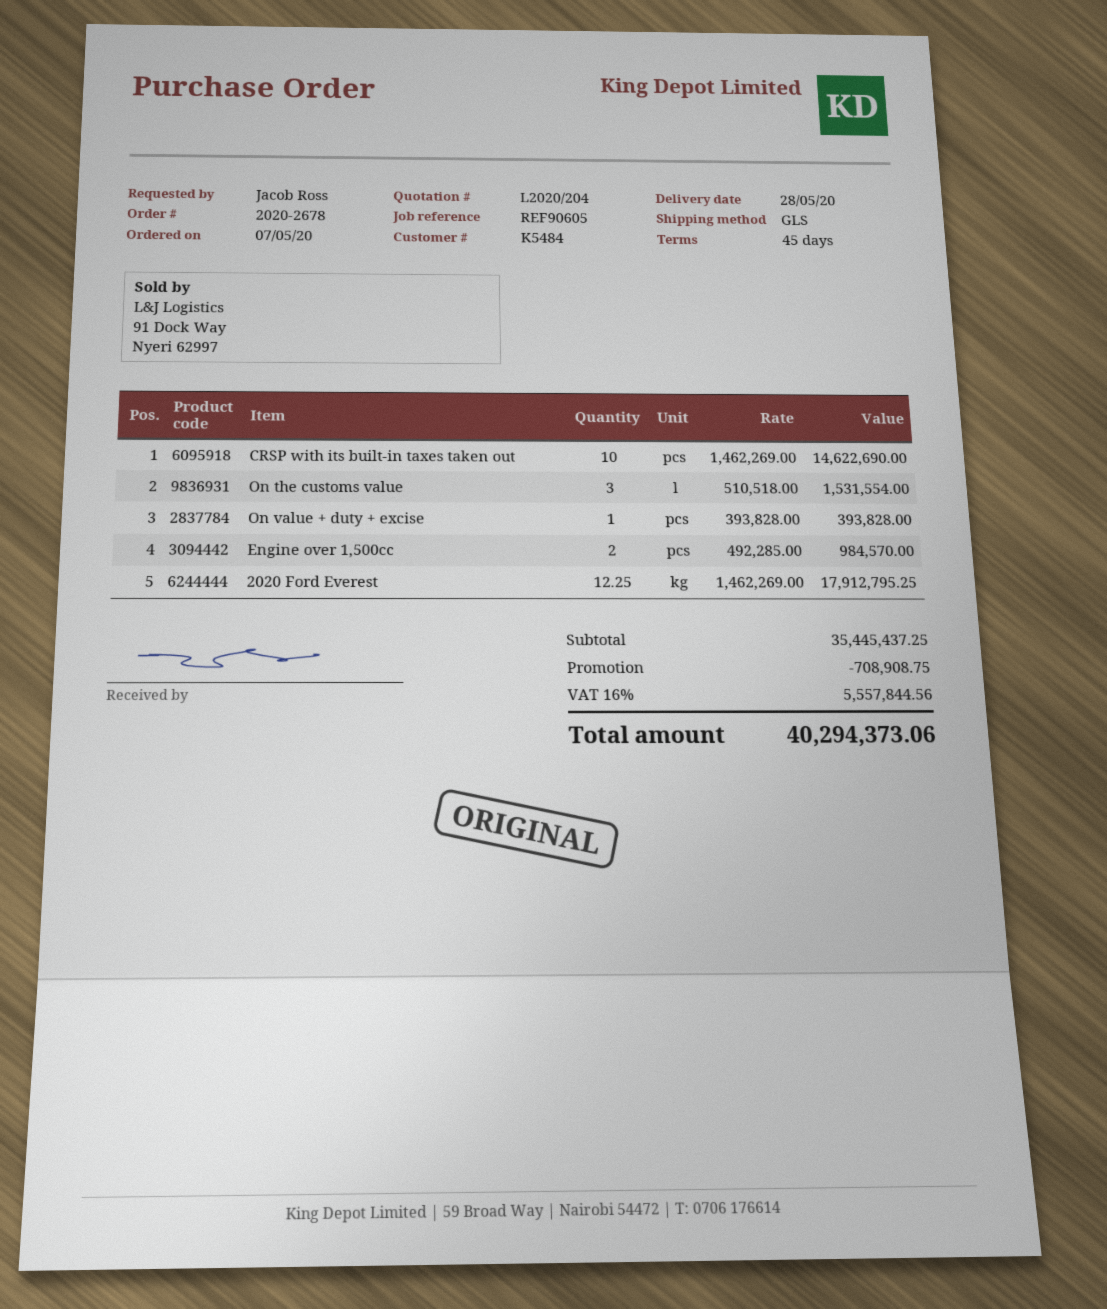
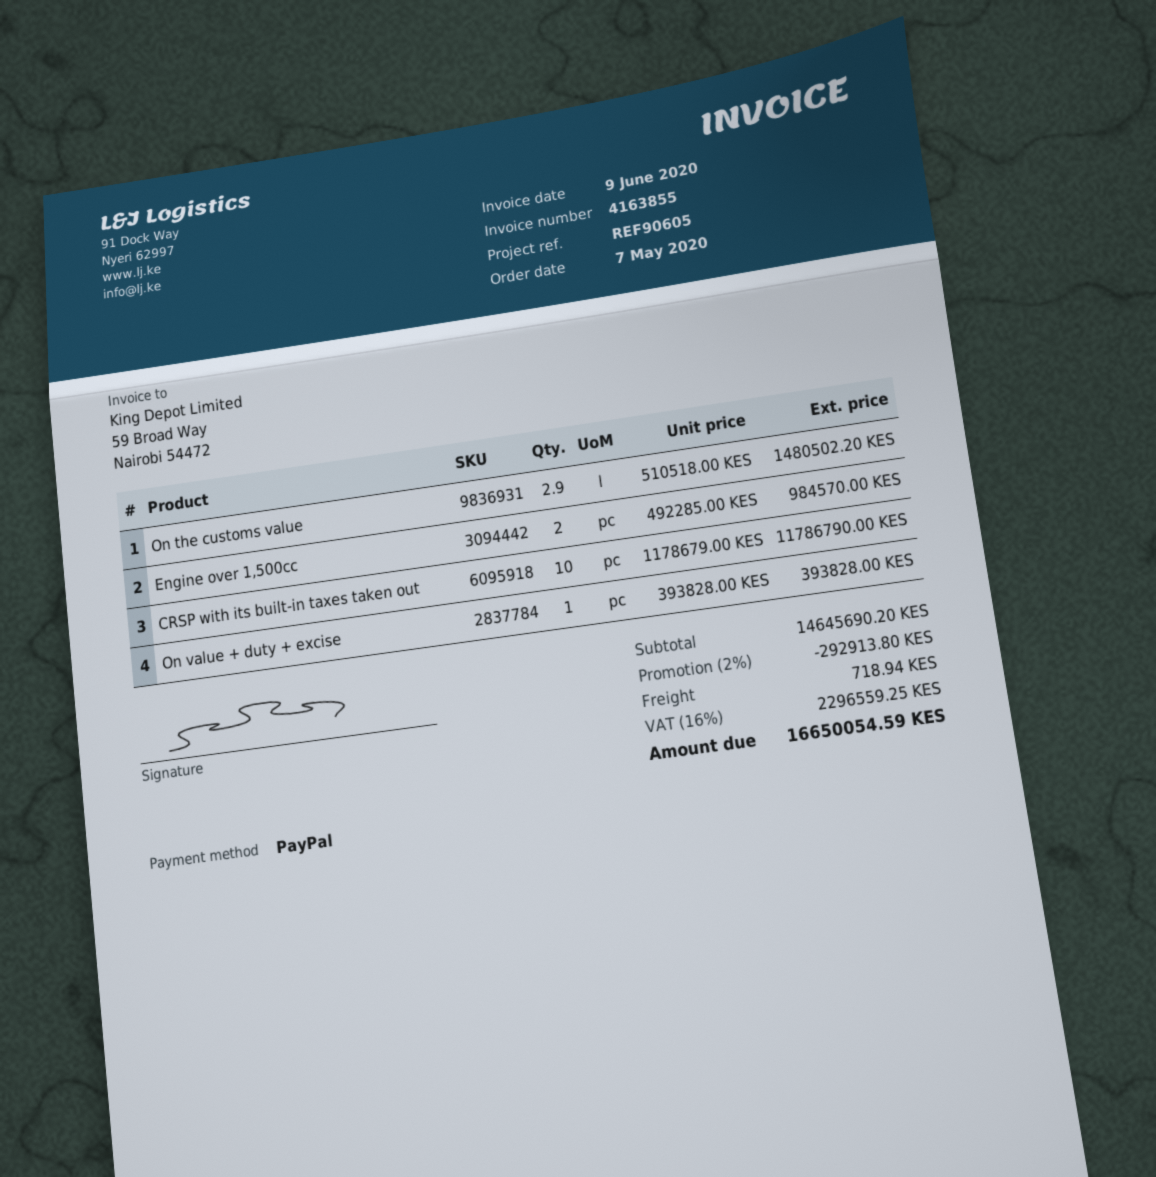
CRSP with its built-in taxes taken out: 10 x 1462269.00 = 14622690.00 -> 10 x 1178679.00 = 11786790.00
On the customs value: 3 x 510518.00 = 1531554.00 -> 2.9 x 510518.00 = 1480502.20
2020 Ford Everest: 12.25 x 1462269.00 = 17912795.25 -> none
subtotal: 35445437.25 -> 14645690.20
discount: 708908.75 -> 292913.80
shipping: none -> 718.94
tax: 16% = 5557844.56 -> 16% = 2296559.25
total: 40294373.06 -> 16650054.59

